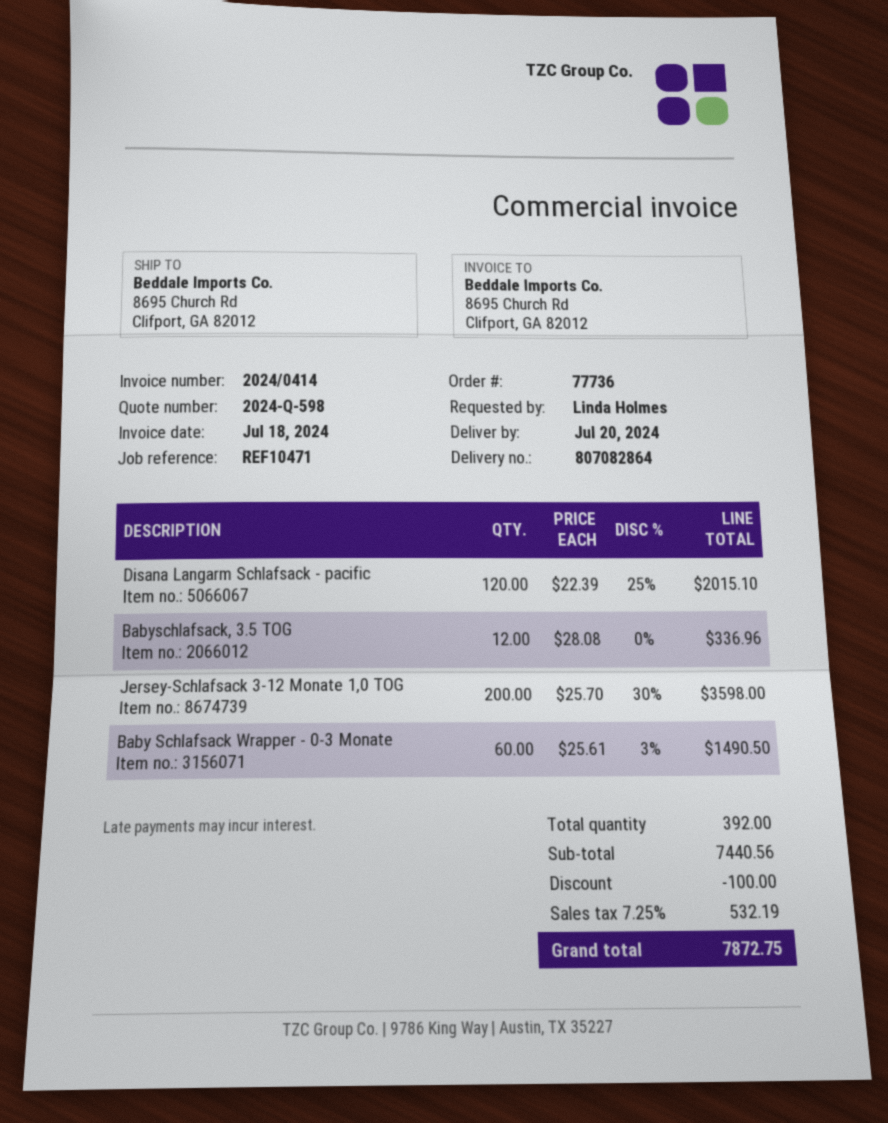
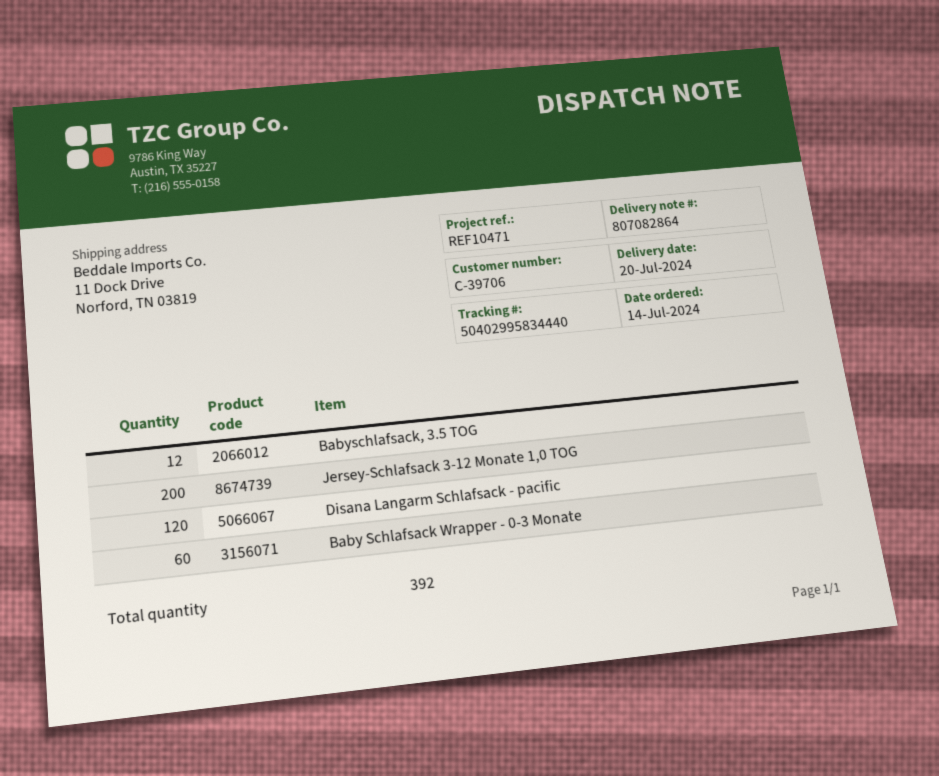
ship to: 8695 Church Rd, Clifport, GA 82012 -> 11 Dock Drive, Norford, TN 03819

